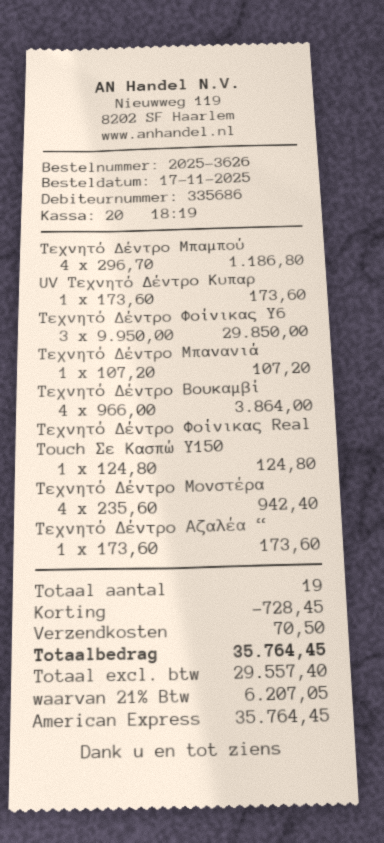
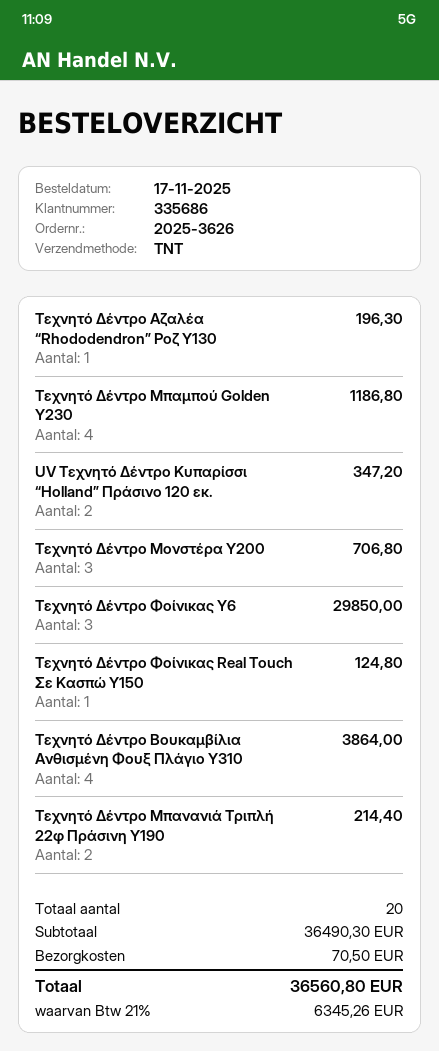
UV Τεχνητό Δέντρο Κυπαρ: 1 for 173.60 -> 2 for 347.20
Τεχνητό Δέντρο Μπανανιά: 1 for 107.20 -> 2 for 214.40
Τεχνητό Δέντρο Μονστέρα: 4 for 942.40 -> 3 for 706.80
Τεχνητό Δέντρο Αζαλέα “: 1 for 173.60 -> 1 for 196.30
total quantity: 19 -> 20
discount: 728.45 -> none
tax: 21% = 6207.05 -> 21% = 6345.26
total: 35764.45 -> 36560.80

